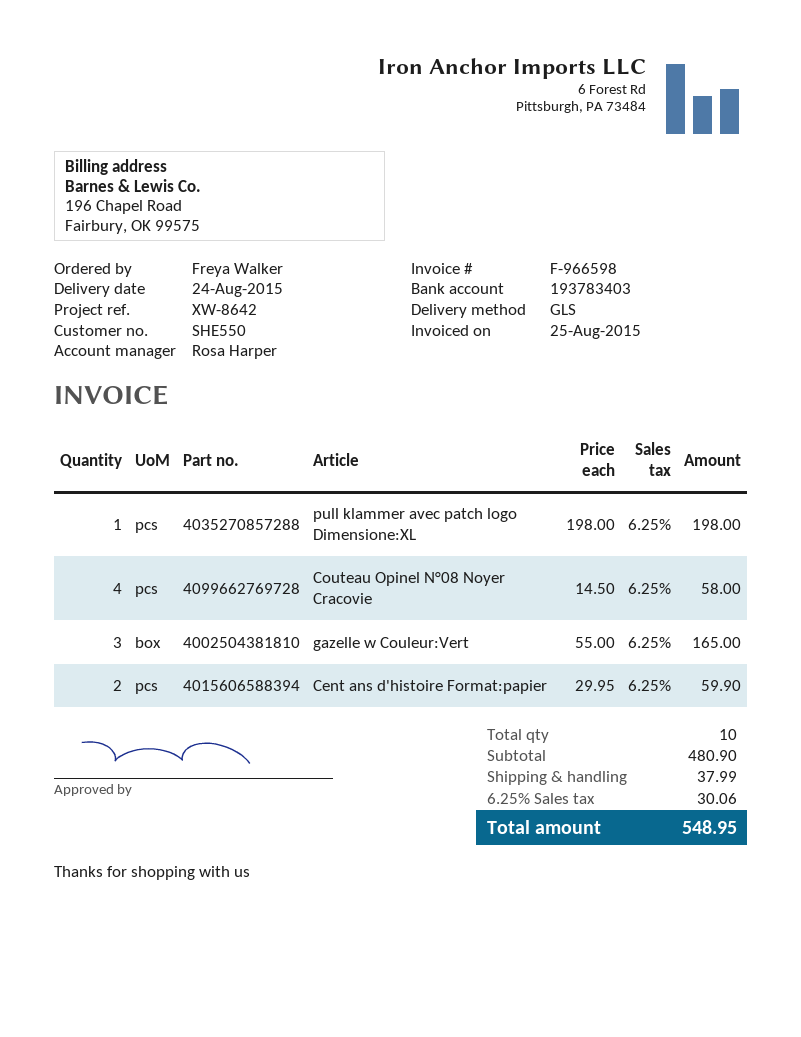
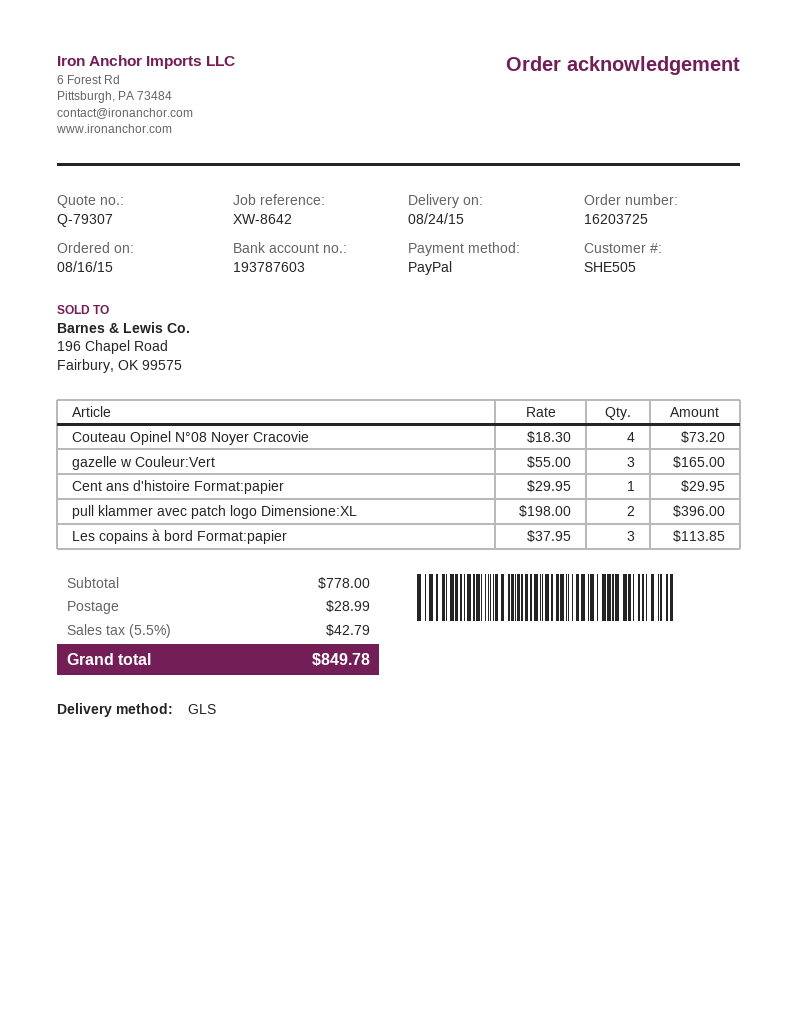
customer number: SHE550 -> SHE505
bank account: 193783403 -> 193787603
pull klammer avec patch logo Dimensione:XL: 1 x 198.00 = 198.00 -> 2 x 198.00 = 396.00
Couteau Opinel N°08 Noyer Cracovie: 4 x 14.50 = 58.00 -> 4 x 18.30 = 73.20
Cent ans d'histoire Format:papier: 2 x 29.95 = 59.90 -> 1 x 29.95 = 29.95
Les copains à bord Format:papier: none -> 3 x 37.95 = 113.85
subtotal: 480.90 -> 778.00
shipping: 37.99 -> 28.99
tax: 6.25% = 30.06 -> 5.5% = 42.79
total: 548.95 -> 849.78

